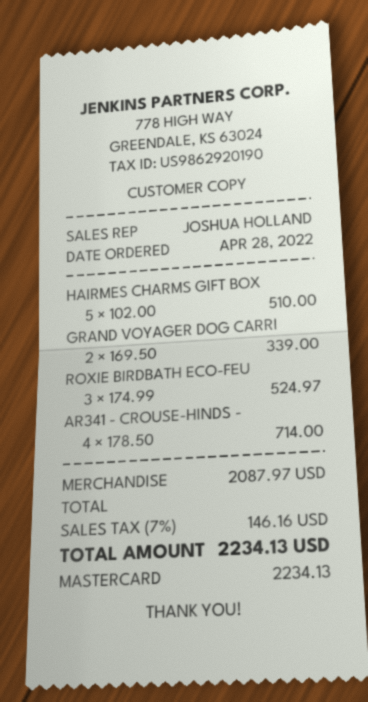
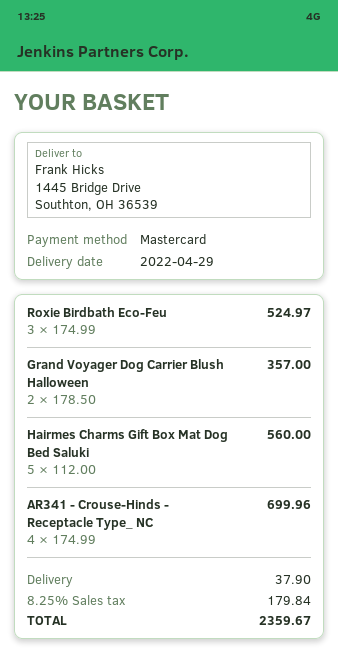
HAIRMES CHARMS GIFT BOX: 5 x 102.00 = 510.00 -> 5 x 112.00 = 560.00
GRAND VOYAGER DOG CARRI: 2 x 169.50 = 339.00 -> 2 x 178.50 = 357.00
AR341 - CROUSE-HINDS -: 4 x 178.50 = 714.00 -> 4 x 174.99 = 699.96
shipping: none -> 37.90
tax: 7% = 146.16 -> 8.25% = 179.84
total: 2234.13 -> 2359.67

